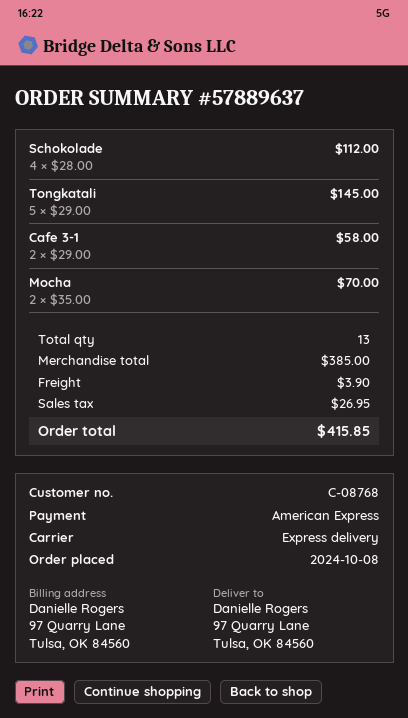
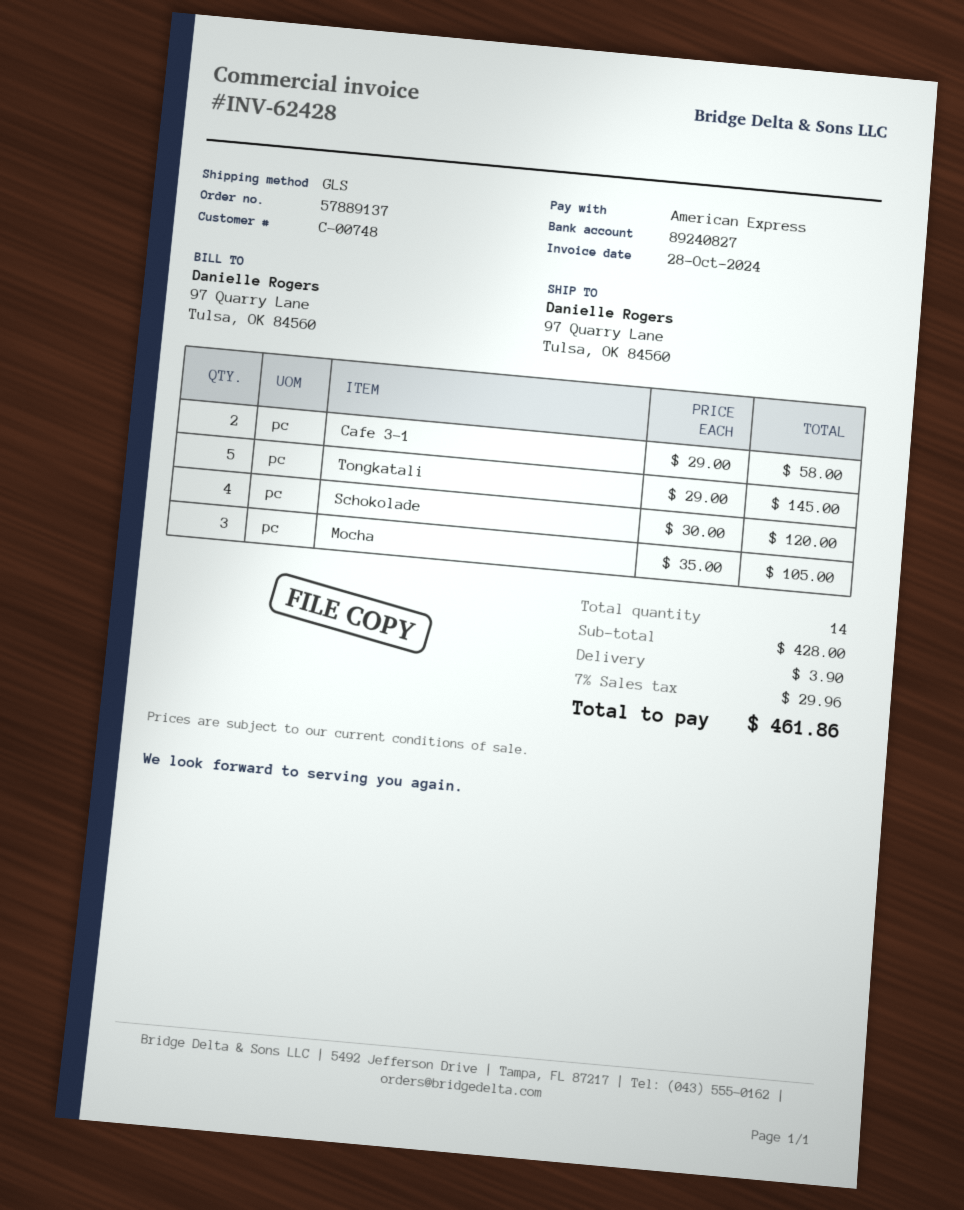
order number: 57889637 -> 57889137
customer number: C-08768 -> C-00748
shipping method: express -> GLS
Schokolade: 4 x 28.00 = 112.00 -> 4 x 30.00 = 120.00
Mocha: 2 x 35.00 = 70.00 -> 3 x 35.00 = 105.00
total quantity: 13 -> 14
subtotal: 385.00 -> 428.00
tax: 26.95 -> 29.96
total: 415.85 -> 461.86

